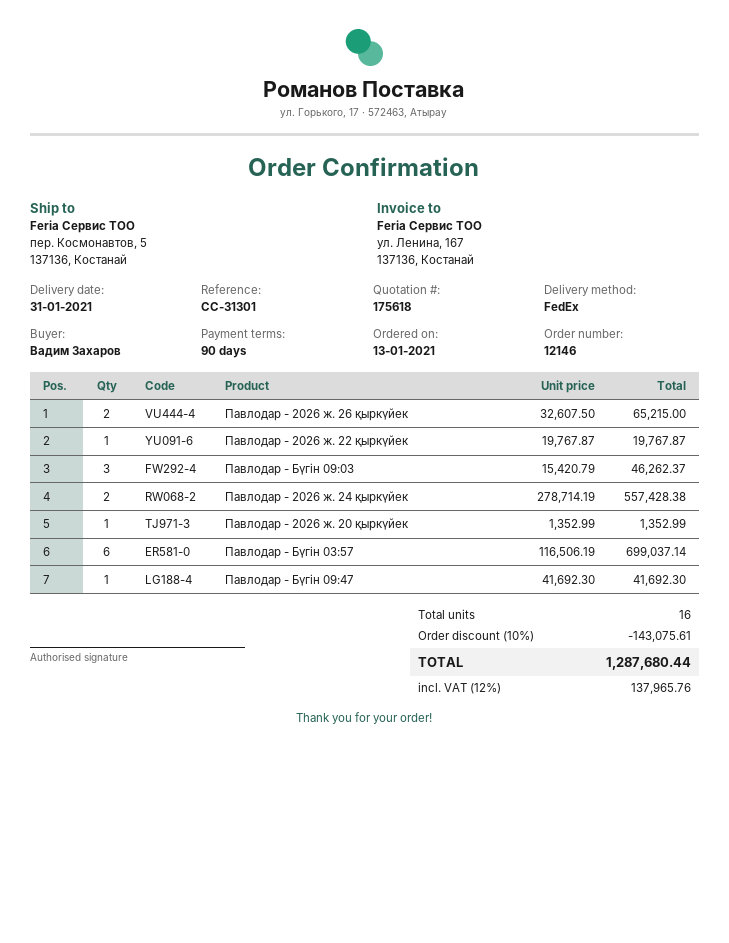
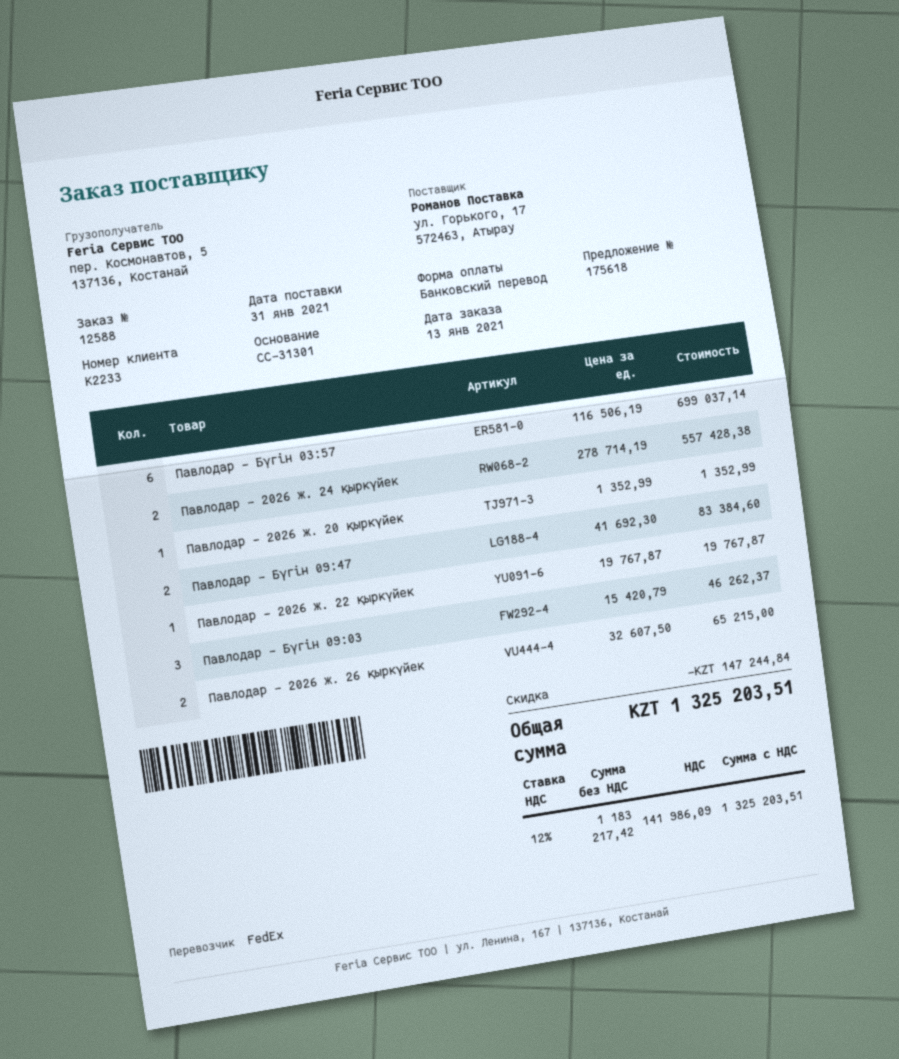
order number: 12146 -> 12588
Павлодар - Бүгін 09:47: 1 x 41692.30 = 41692.30 -> 2 x 41692.30 = 83384.60
discount: 143075.61 -> 147244.84
tax: 12% = 137965.76 -> 12% = 141986.09
total: 1287680.44 -> 1325203.51

